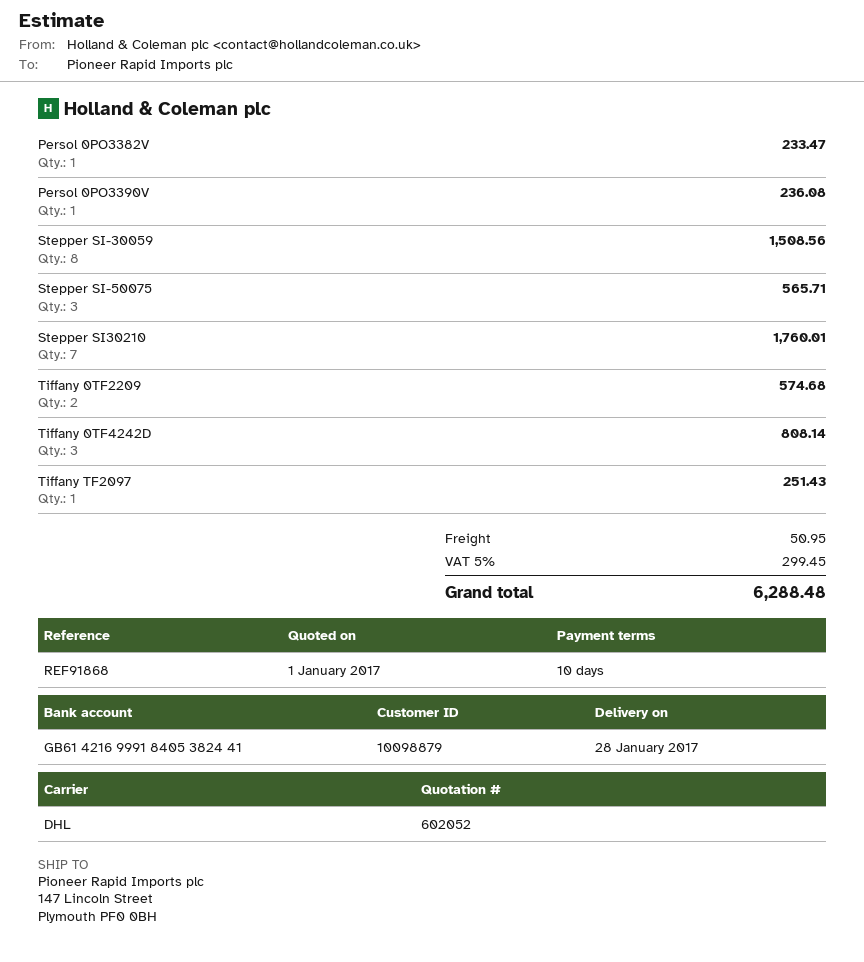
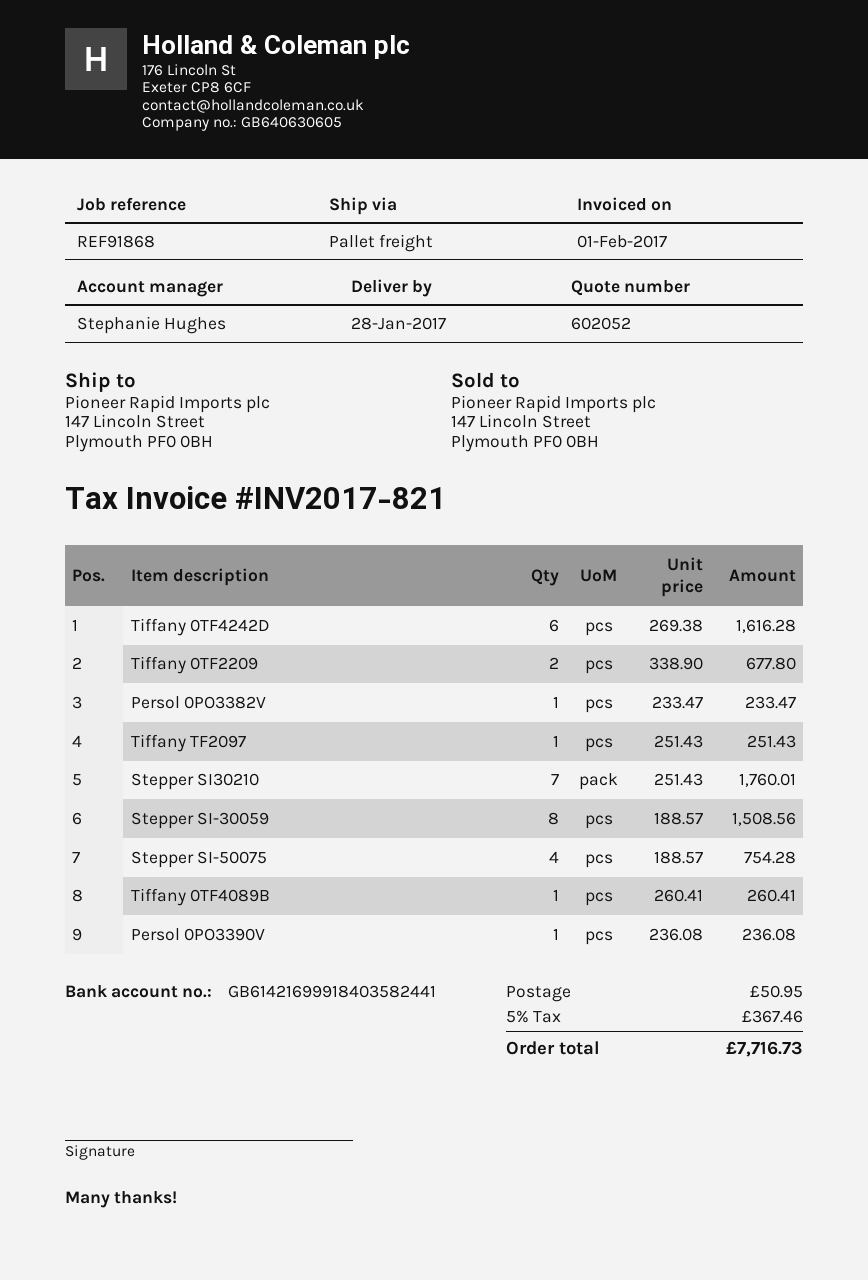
bank account: GB61421699918405382441 -> GB61421699918403582441
shipping method: DHL -> pallet freight
Stepper SI-50075: 3 for 565.71 -> 4 for 754.28
Tiffany 0TF2209: 2 for 574.68 -> 2 for 677.80
Tiffany 0TF4242D: 3 for 808.14 -> 6 for 1616.28
Tiffany 0TF4089B: none -> 1 for 260.41
tax: 5% = 299.45 -> 5% = 367.46
total: 6288.48 -> 7716.73

